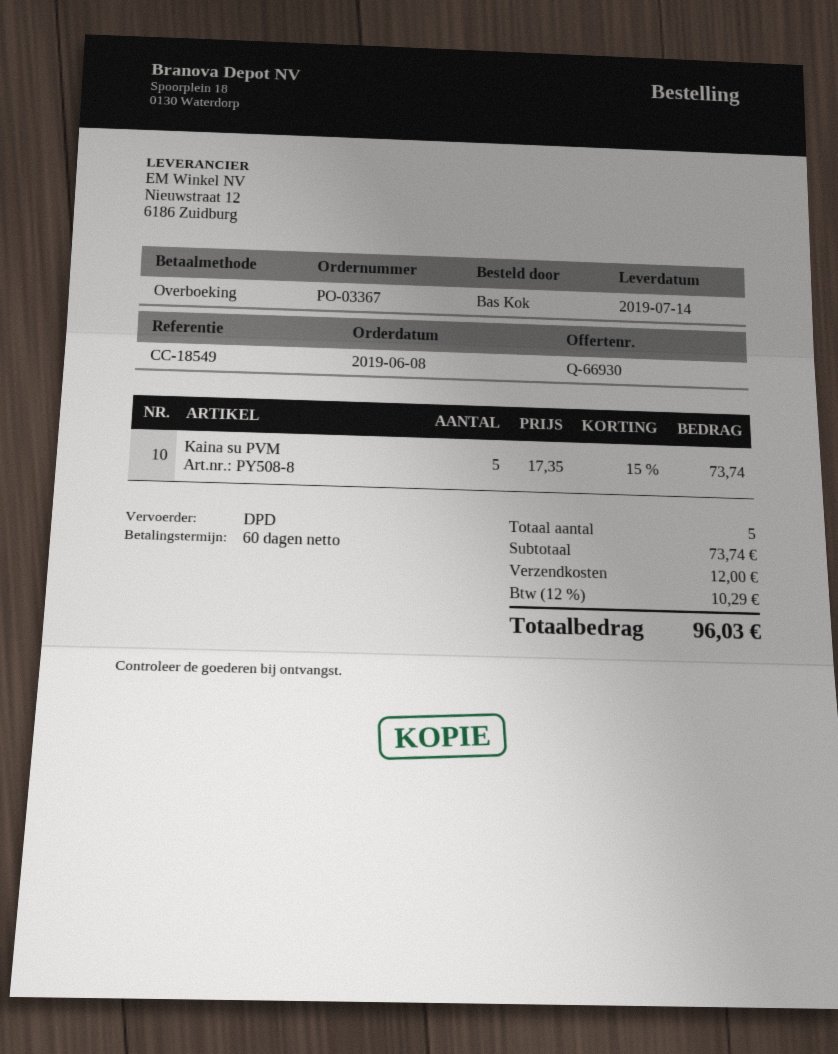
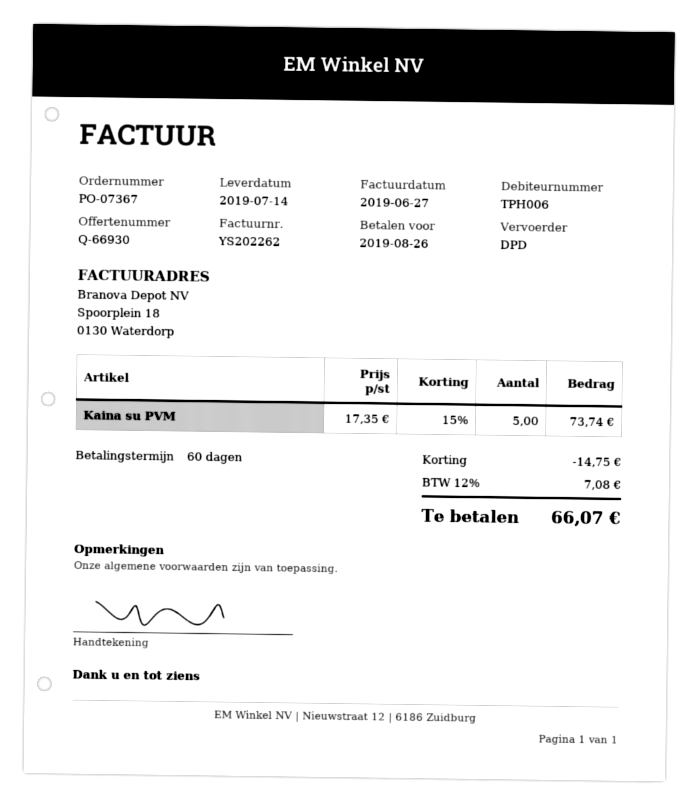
order number: PO-03367 -> PO-07367
discount: none -> 14.75
shipping: 12.00 -> none
tax: 12% = 10.29 -> 12% = 7.08
total: 96.03 -> 66.07

